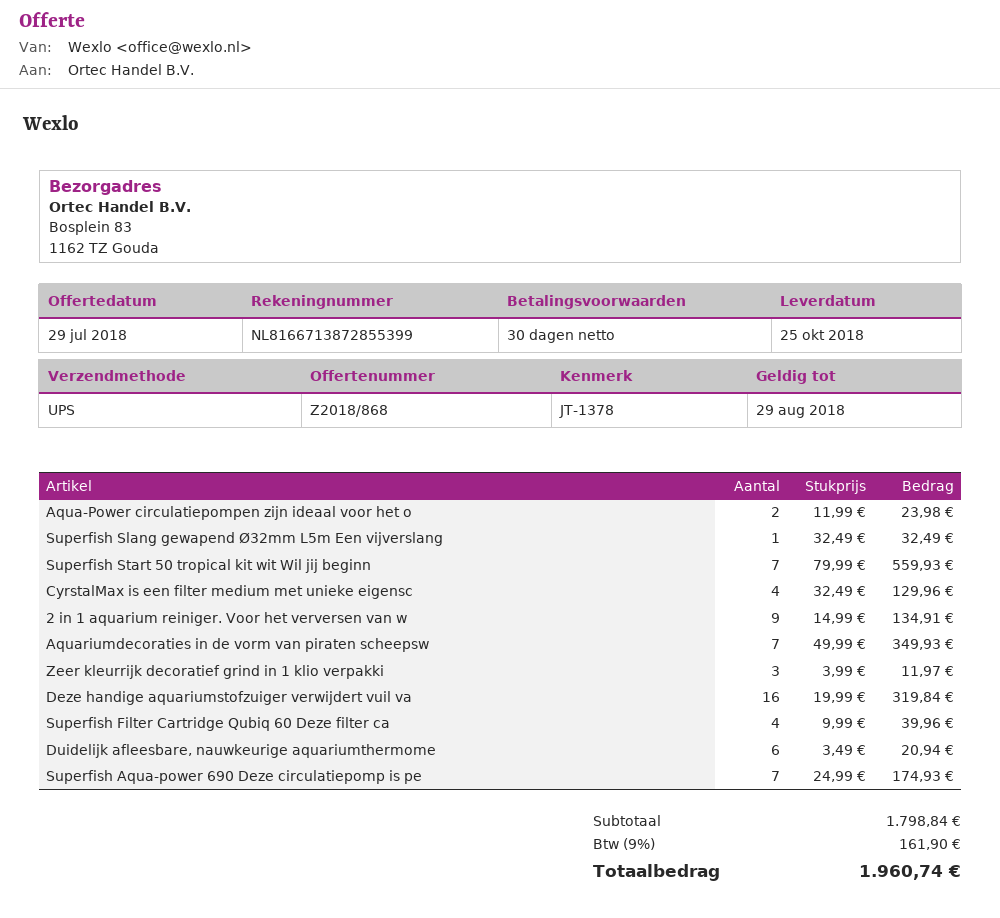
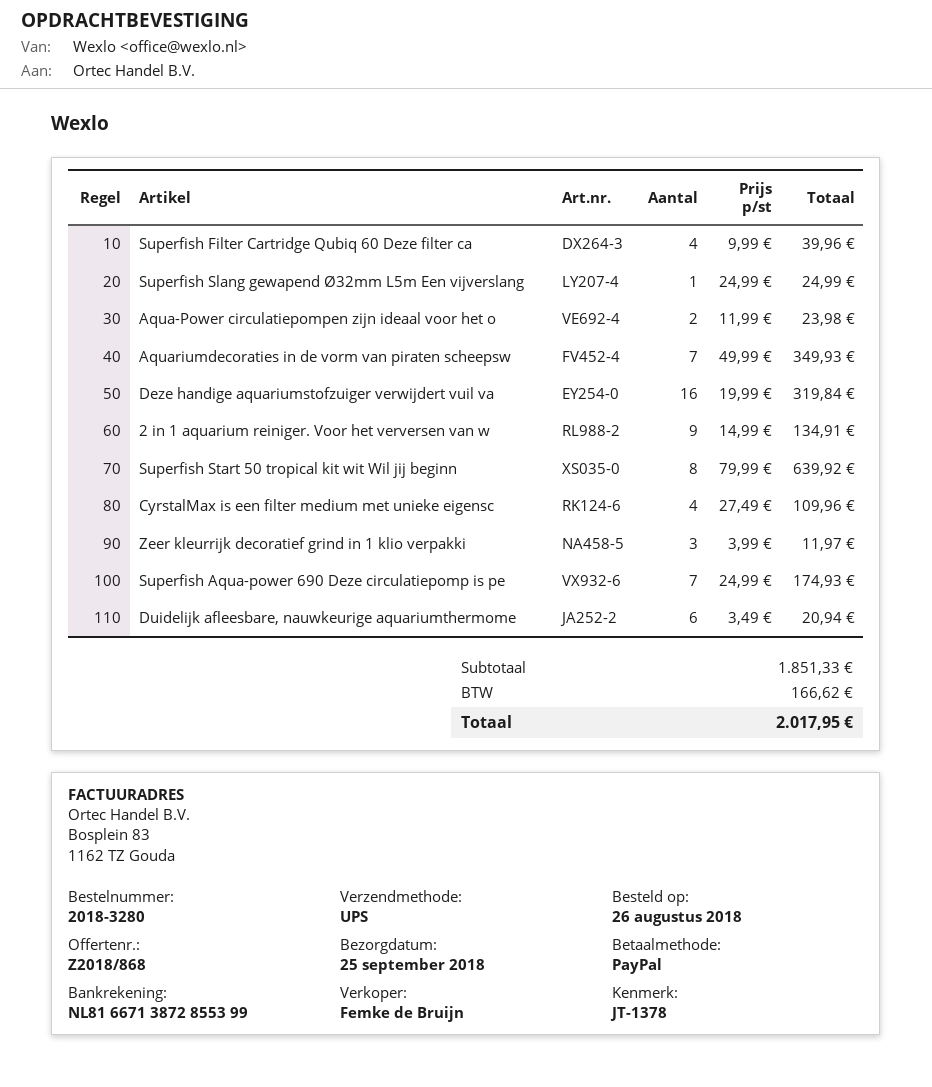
delivery date: 2018-10-25 -> 2018-09-25
Superfish Slang gewapend Ø32mm L5m Een vijverslang: 1 x 32.49 = 32.49 -> 1 x 24.99 = 24.99
Superfish Start 50 tropical kit wit Wil jij beginn: 7 x 79.99 = 559.93 -> 8 x 79.99 = 639.92
CyrstalMax is een filter medium met unieke eigensc: 4 x 32.49 = 129.96 -> 4 x 27.49 = 109.96
subtotal: 1798.84 -> 1851.33
tax: 161.90 -> 166.62
total: 1960.74 -> 2017.95

